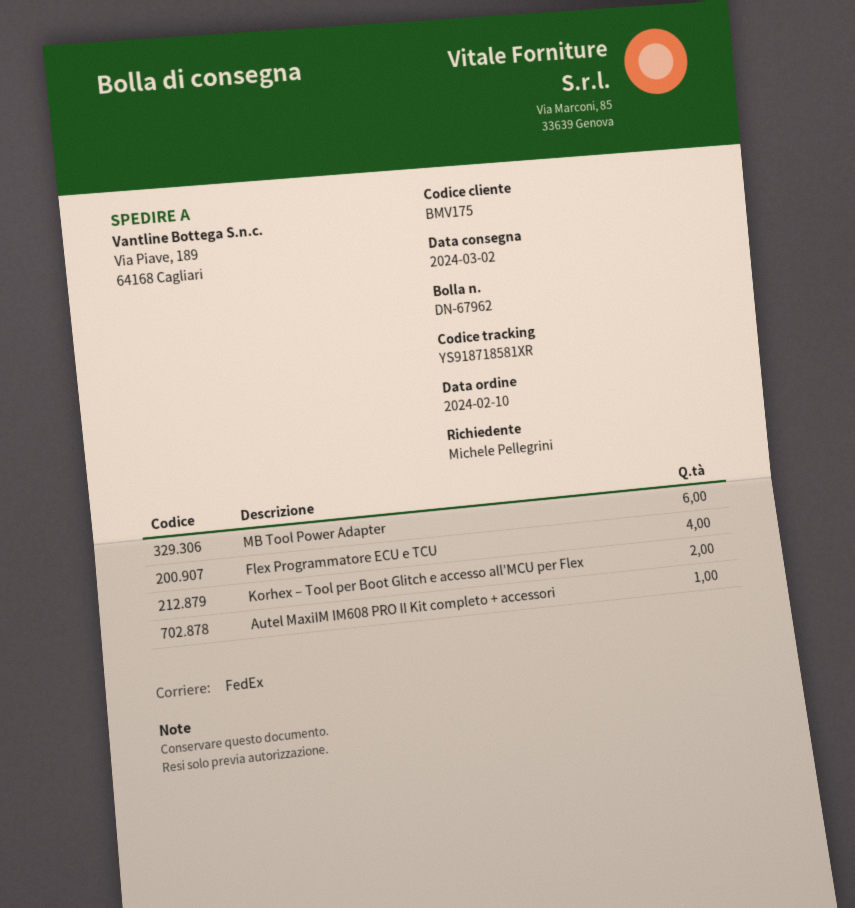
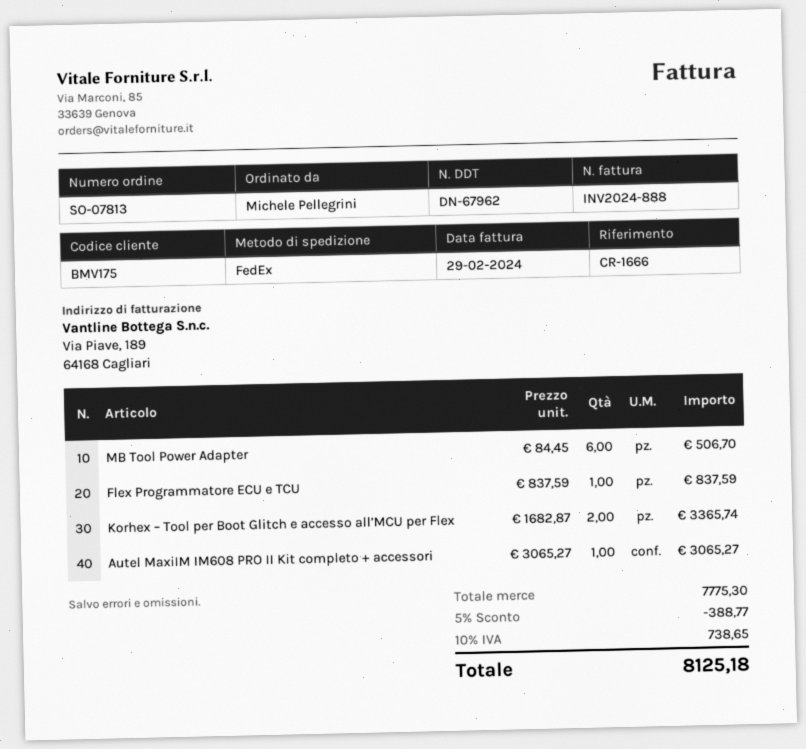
Flex Programmatore ECU e TCU: 4 -> 1

